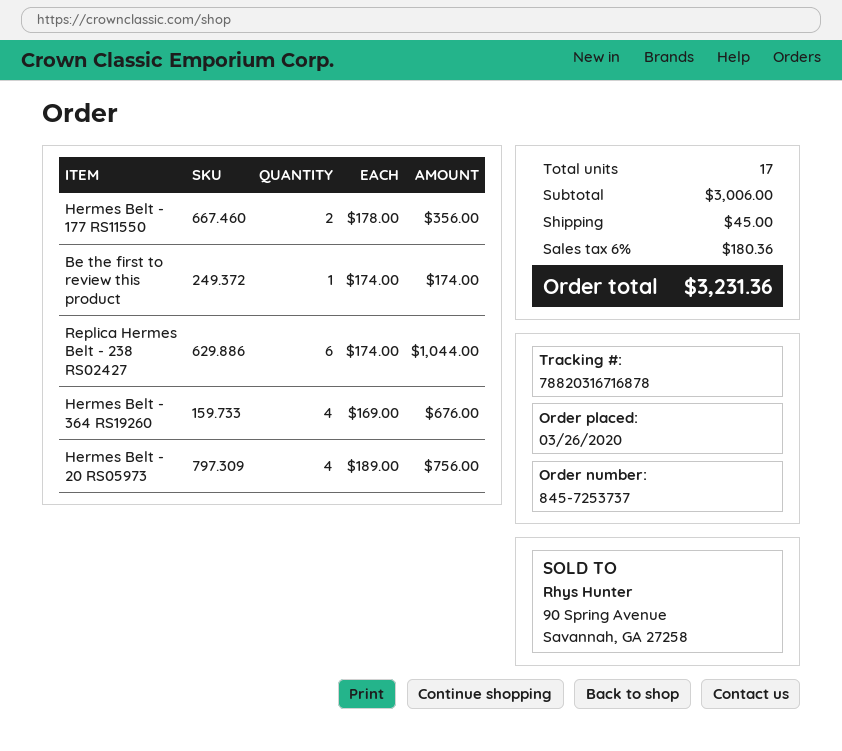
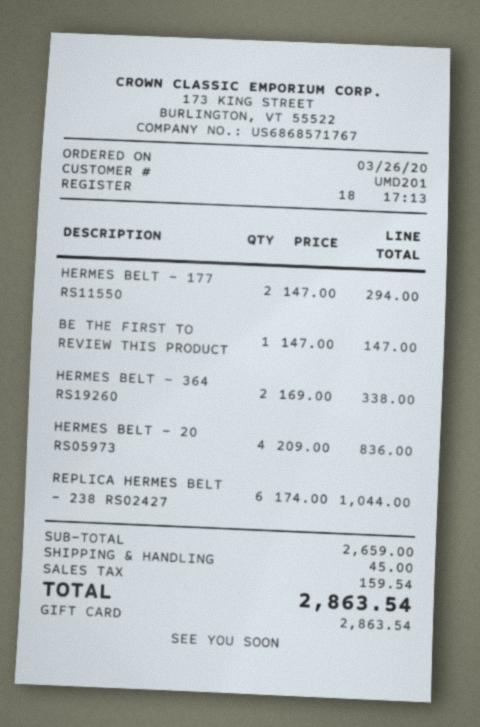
Hermes Belt - 177 RS11550: 2 x 178.00 = 356.00 -> 2 x 147.00 = 294.00
Be the first to review this product: 1 x 174.00 = 174.00 -> 1 x 147.00 = 147.00
Hermes Belt - 364 RS19260: 4 x 169.00 = 676.00 -> 2 x 169.00 = 338.00
Hermes Belt - 20 RS05973: 4 x 189.00 = 756.00 -> 4 x 209.00 = 836.00
subtotal: 3006.00 -> 2659.00
tax: 180.36 -> 159.54
total: 3231.36 -> 2863.54

